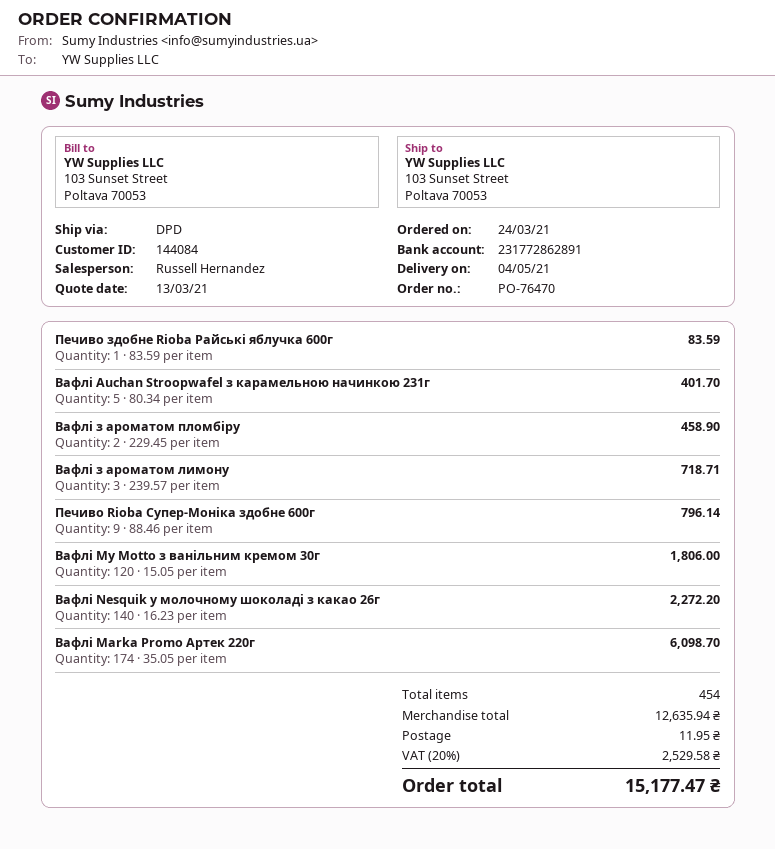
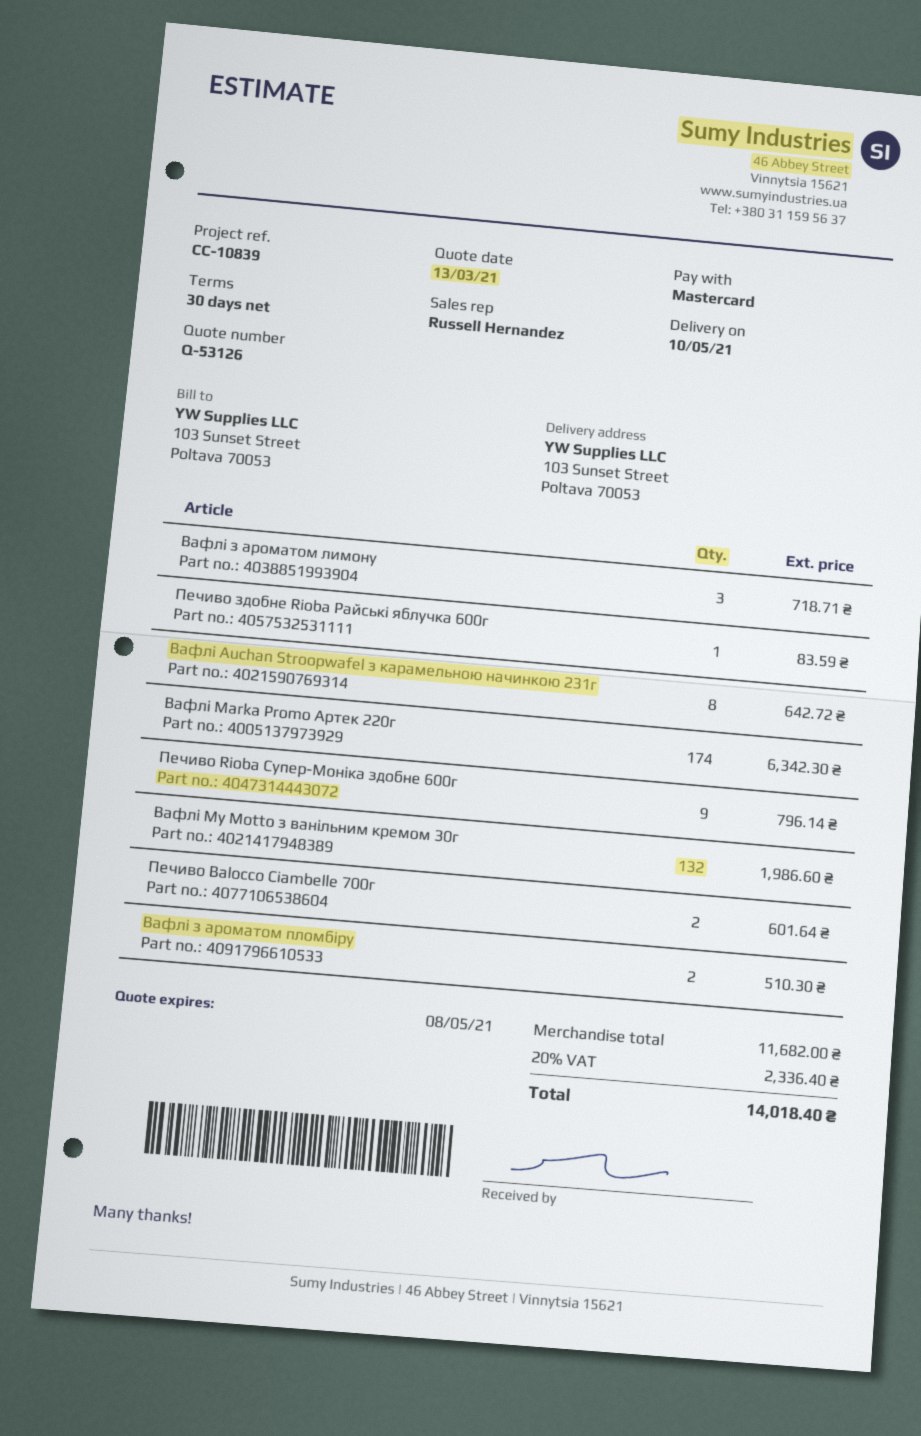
delivery date: 2021-05-04 -> 2021-05-10
Вафлі Auchan Stroopwafel з карамельною начинкою 231г: 5 for 401.70 -> 8 for 642.72
Вафлі з ароматом пломбіру: 2 for 458.90 -> 2 for 510.30
Вафлі My Motto з ванільним кремом 30г: 120 for 1806.00 -> 132 for 1986.60
Вафлі Nesquik у молочному шоколаді з какао 26г: 140 for 2272.20 -> none
Вафлі Marka Promo Артек 220г: 174 for 6098.70 -> 174 for 6342.30
Печиво Balocco Ciambelle 700г: none -> 2 for 601.64
subtotal: 12635.94 -> 11682.00
shipping: 11.95 -> none
tax: 20% = 2529.58 -> 20% = 2336.40
total: 15177.47 -> 14018.40

